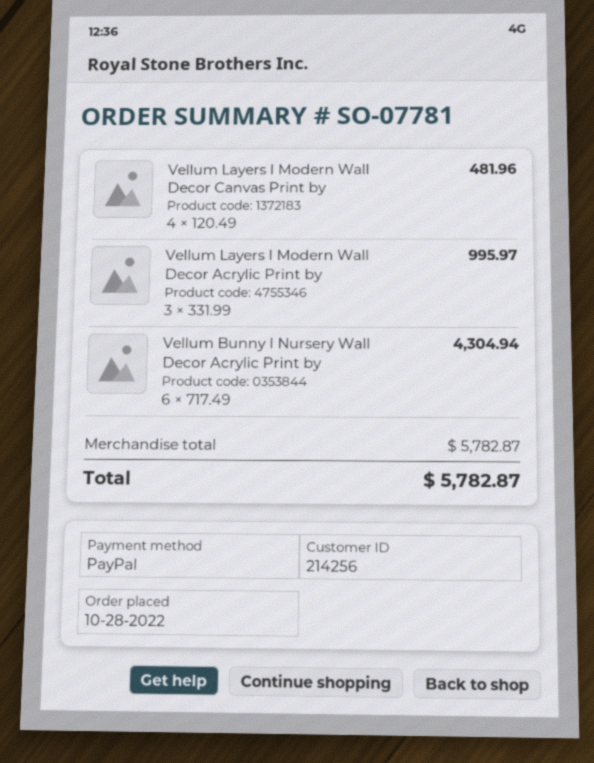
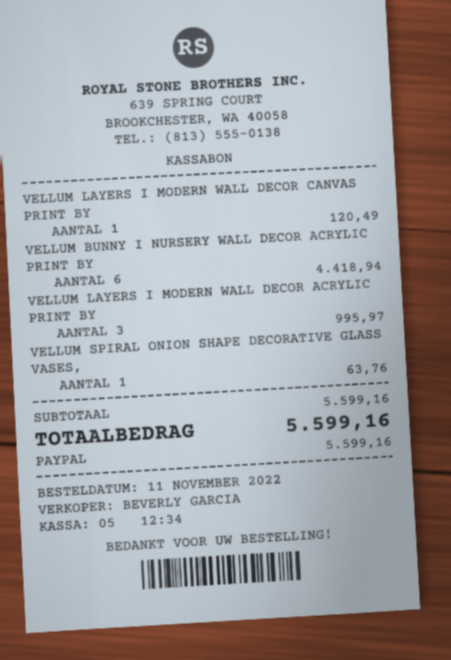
order date: 2022-10-28 -> 2022-11-11
Vellum Layers I Modern Wall Decor Canvas Print by: 4 for 481.96 -> 1 for 120.49
Vellum Bunny I Nursery Wall Decor Acrylic Print by: 6 for 4304.94 -> 6 for 4418.94
VELLUM SPIRAL ONION SHAPE DECORATIVE GLASS VASES,: none -> 1 for 63.76
subtotal: 5782.87 -> 5599.16
total: 5782.87 -> 5599.16

